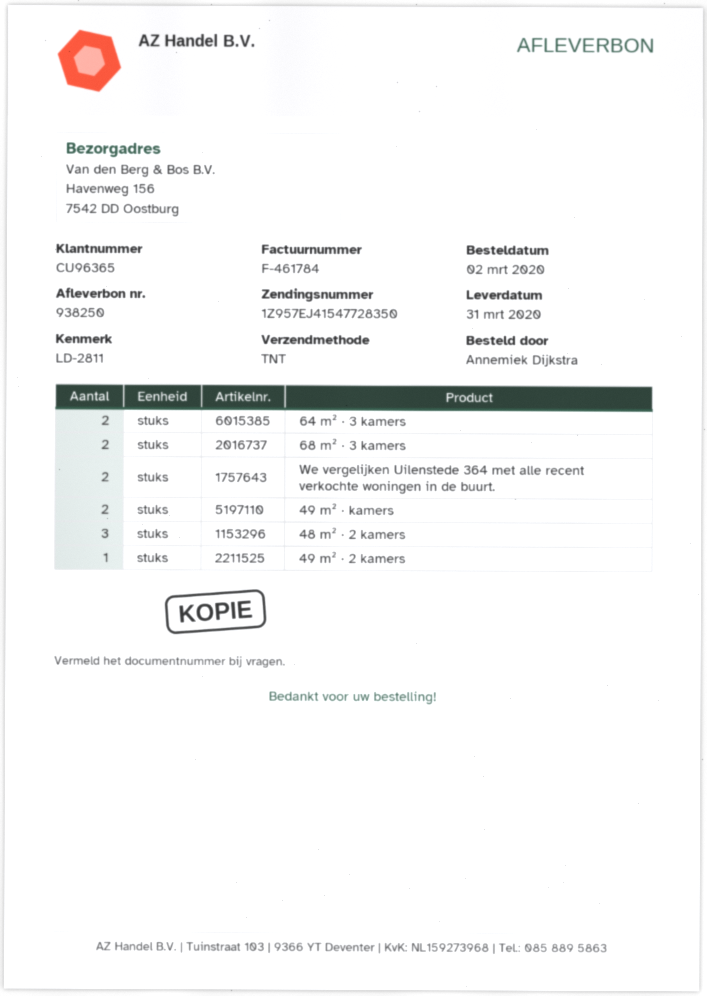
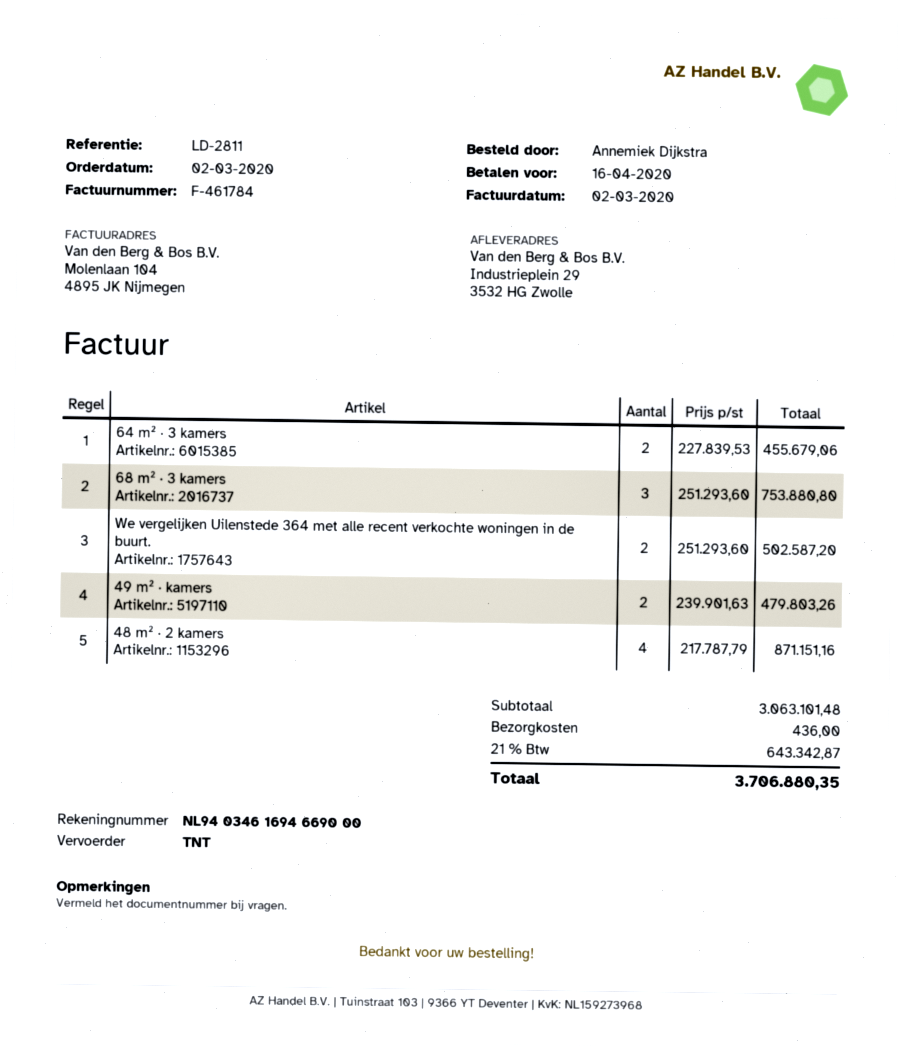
ship to: Havenweg 156, 7542 DD Oostburg -> Industrieplein 29, 3532 HG Zwolle
68 m² · 3 kamers: 2 -> 3
48 m² · 2 kamers: 3 -> 4
49 m² · 2 kamers: 1 -> none

